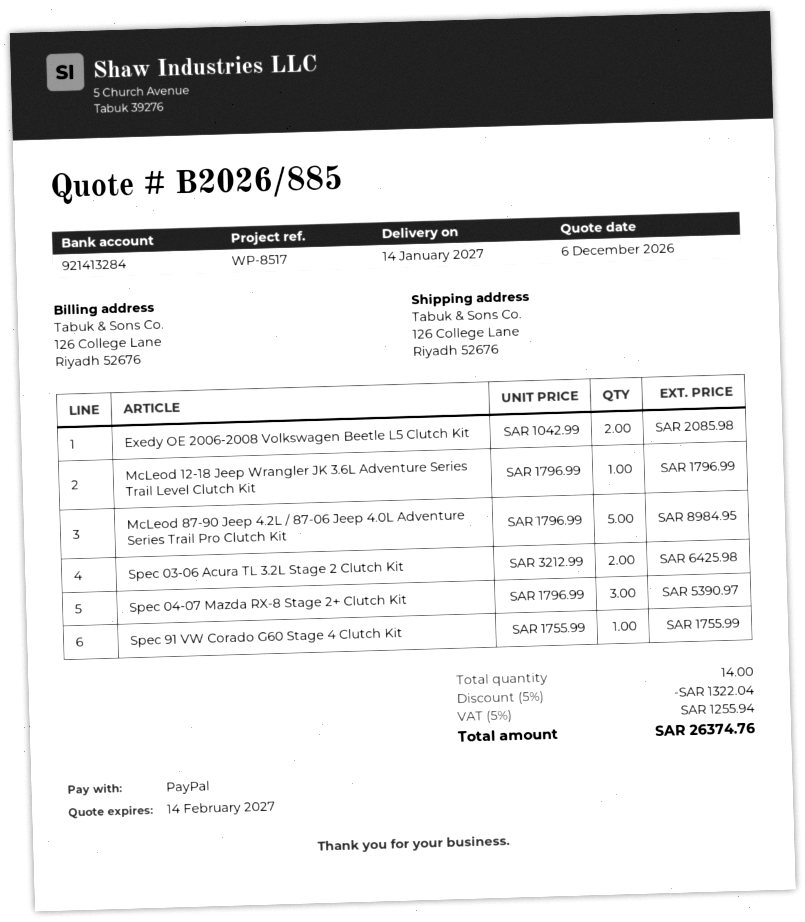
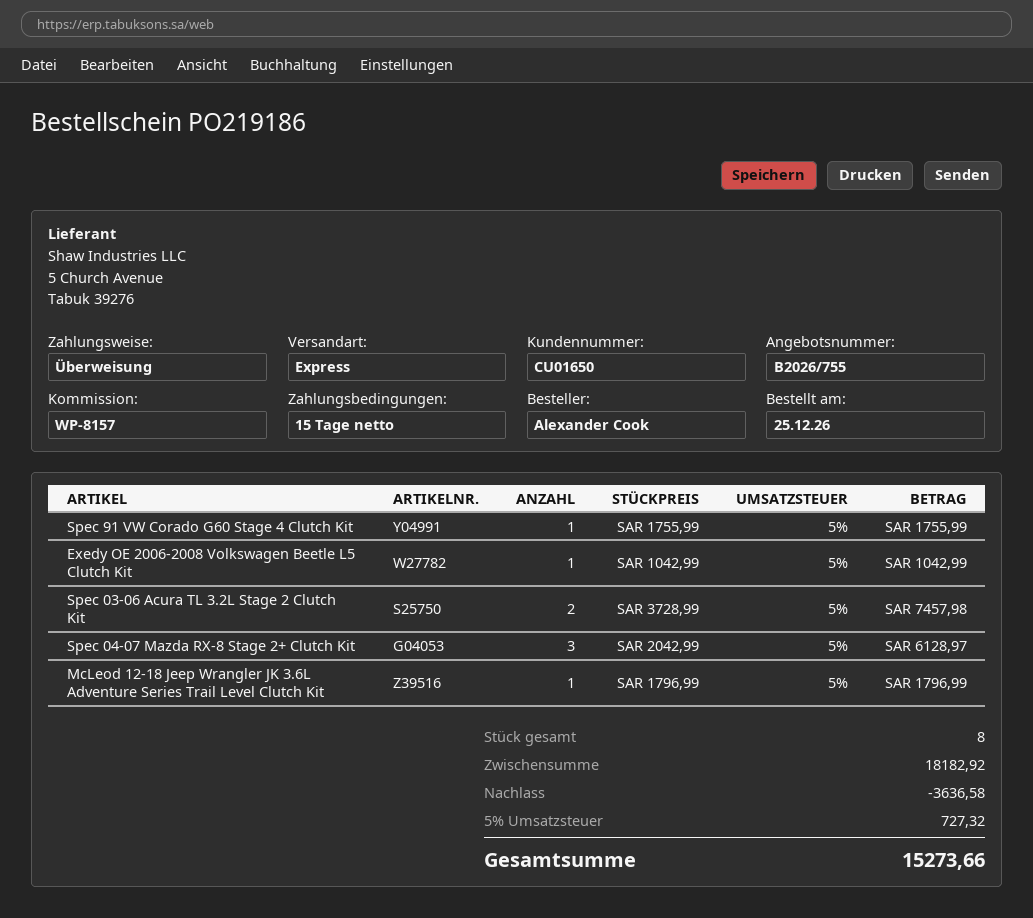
quote number: B2026/885 -> B2026/755
reference: WP-8517 -> WP-8157
payment method: PayPal -> bank transfer
Exedy OE 2006-2008 Volkswagen Beetle L5 Clutch Kit: 2 x 1042.99 = 2085.98 -> 1 x 1042.99 = 1042.99
McLeod 87-90 Jeep 4.2L / 87-06 Jeep 4.0L Adventure Series Trail Pro Clutch Kit: 5 x 1796.99 = 8984.95 -> none
Spec 03-06 Acura TL 3.2L Stage 2 Clutch Kit: 2 x 3212.99 = 6425.98 -> 2 x 3728.99 = 7457.98
Spec 04-07 Mazda RX-8 Stage 2+ Clutch Kit: 3 x 1796.99 = 5390.97 -> 3 x 2042.99 = 6128.97
total quantity: 14 -> 8
discount: 1322.04 -> 3636.58
tax: 5% = 1255.94 -> 5% = 727.32
total: 26374.76 -> 15273.66

